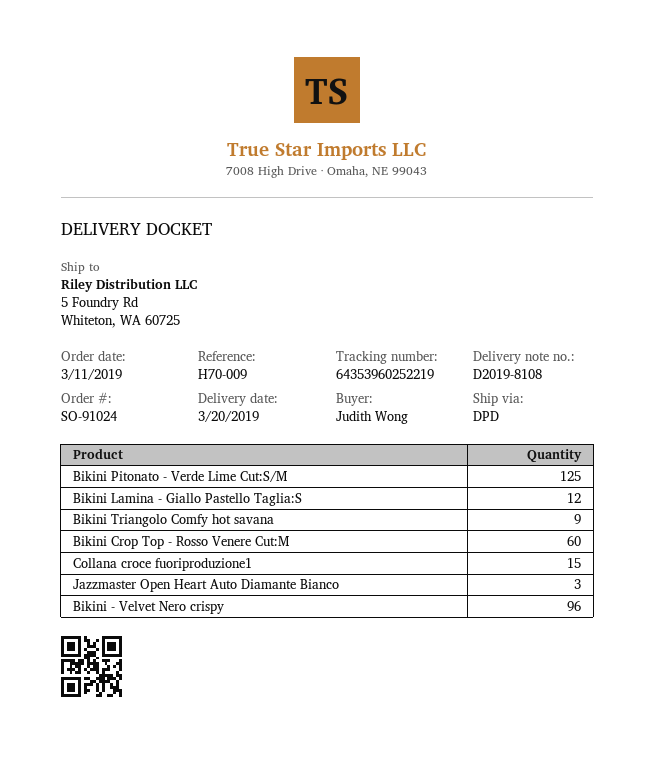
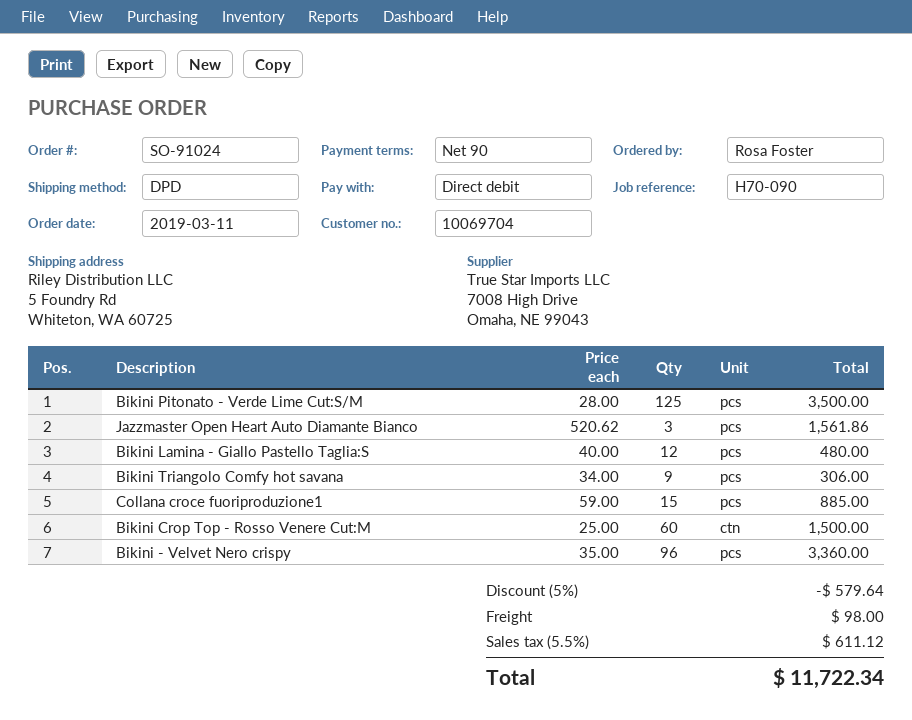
reference: H70-009 -> H70-090
ordered by: Judith Wong -> Rosa Foster

